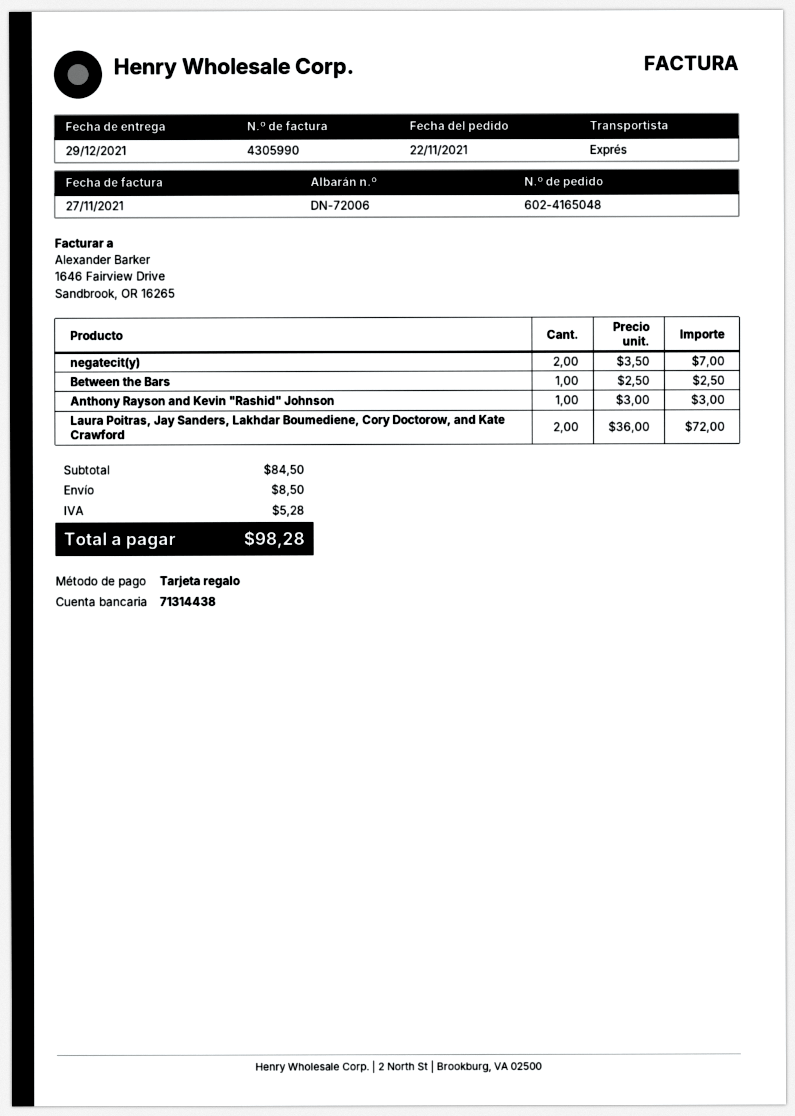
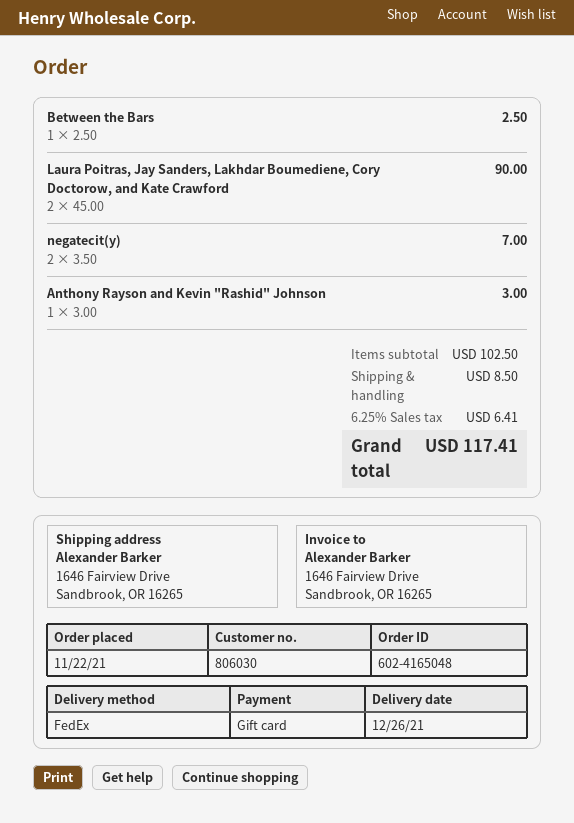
delivery date: 2021-12-29 -> 2021-12-26
shipping method: express -> FedEx
Laura Poitras, Jay Sanders, Lakhdar Boumediene, Cory Doctorow, and Kate Crawford: 2 x 36.00 = 72.00 -> 2 x 45.00 = 90.00
subtotal: 84.50 -> 102.50
tax: 5.28 -> 6.41
total: 98.28 -> 117.41

